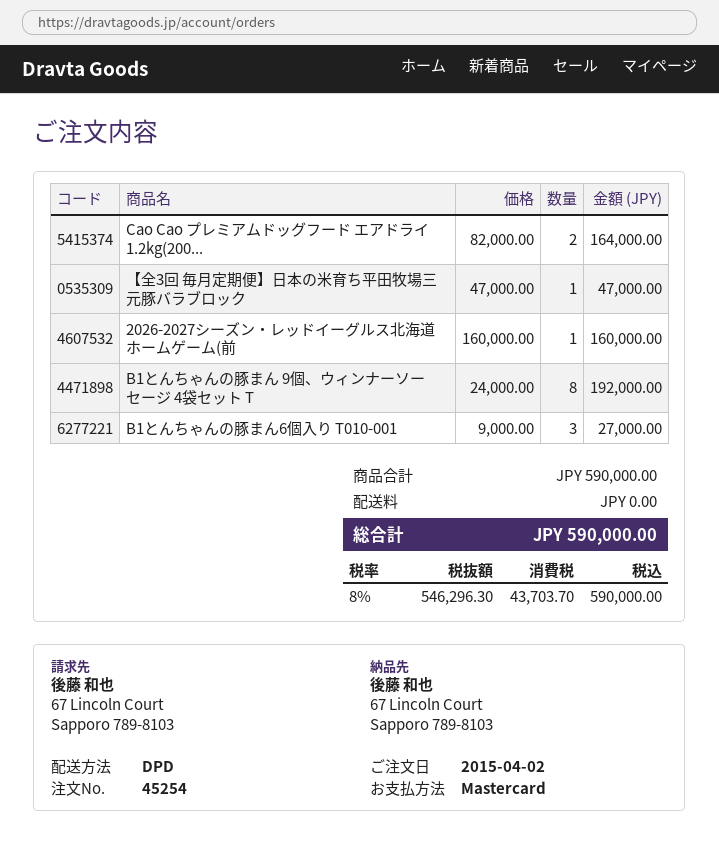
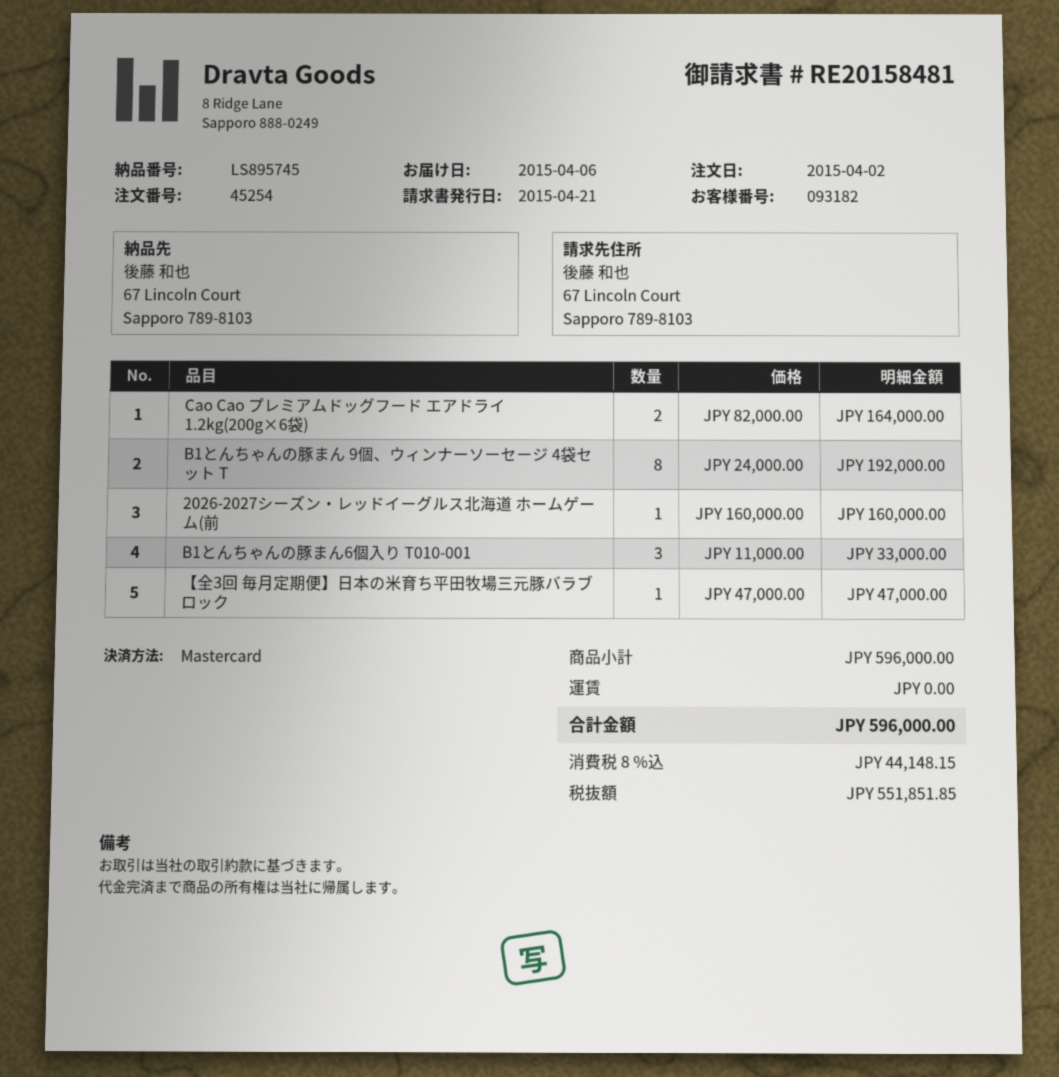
B1とんちゃんの豚まん6個入り T010-001: 3 x 9000.00 = 27000.00 -> 3 x 11000.00 = 33000.00
subtotal: 590000.00 -> 596000.00
net: 546296.30 -> 551851.85
tax: 8% = 43703.70 -> 8% = 44148.15
total: 590000.00 -> 596000.00

